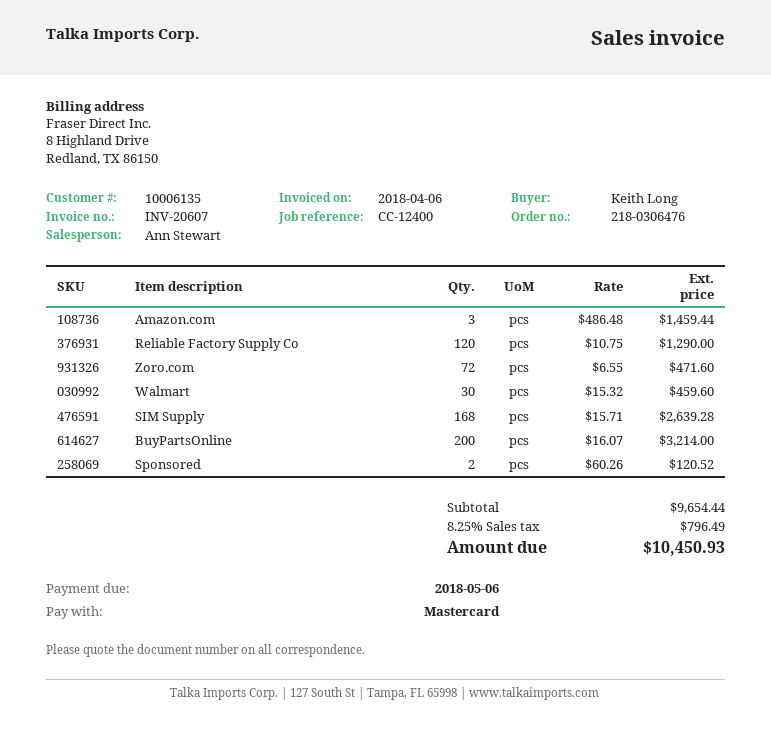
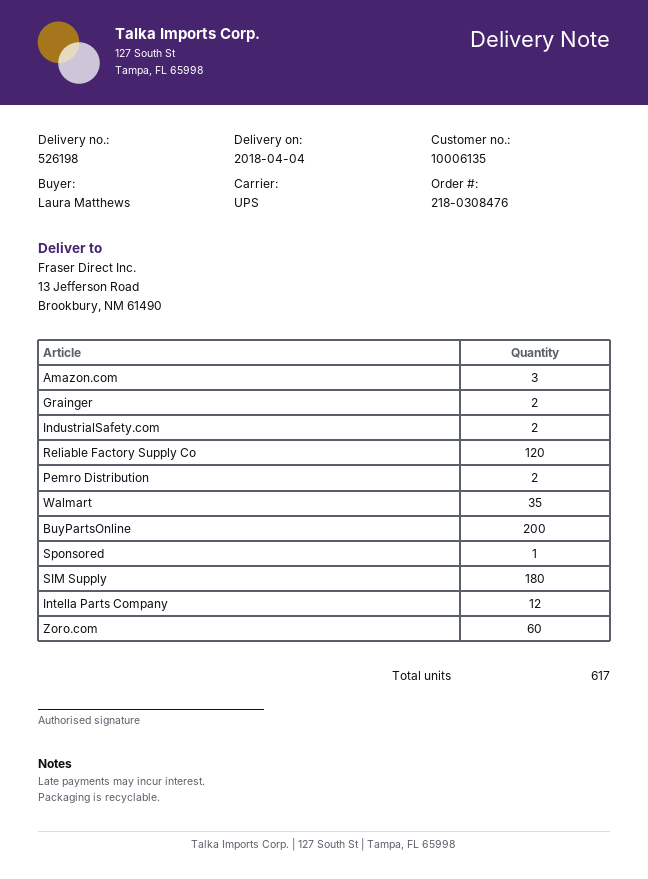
order number: 218-0306476 -> 218-0308476
ordered by: Keith Long -> Laura Matthews
Zoro.com: 72 -> 60
Walmart: 30 -> 35
SIM Supply: 168 -> 180
Sponsored: 2 -> 1
Grainger: none -> 2
IndustrialSafety.com: none -> 2
Pemro Distribution: none -> 2
Intella Parts Company: none -> 12

